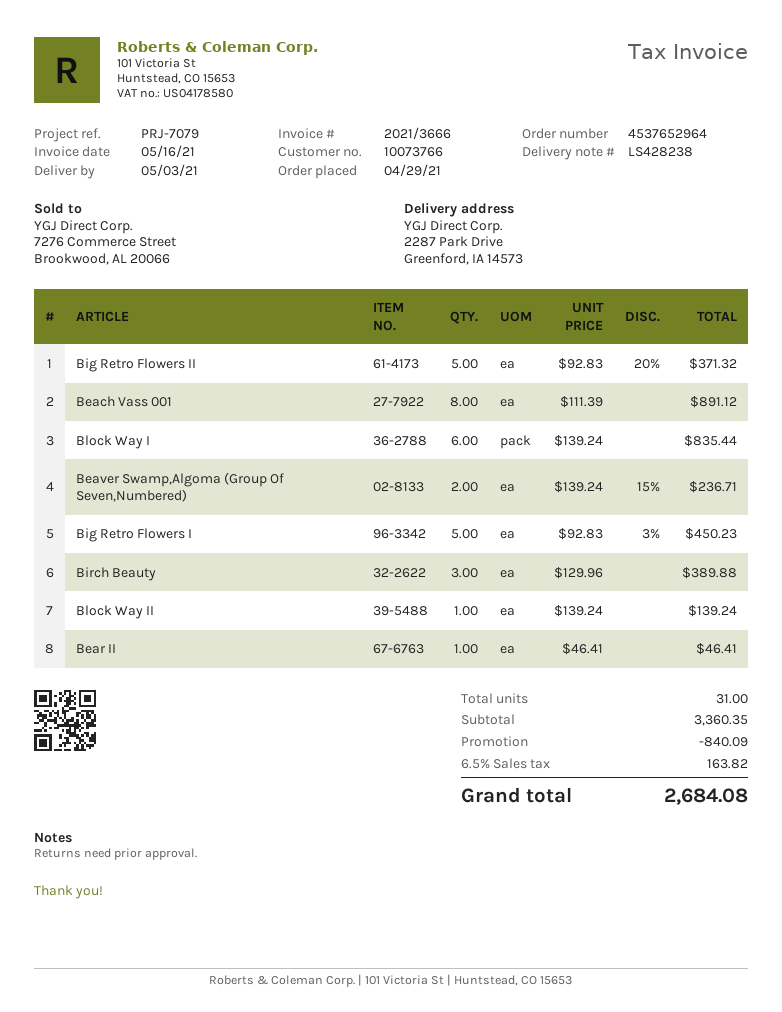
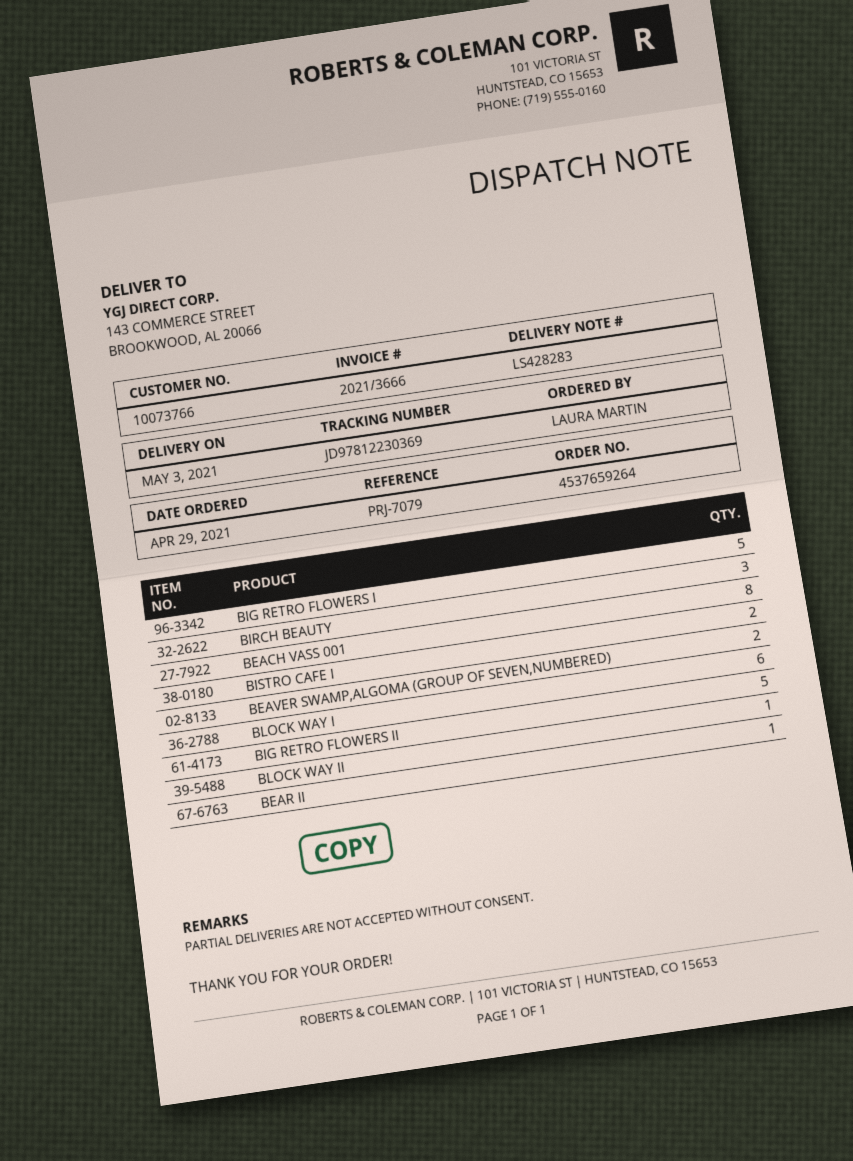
order number: 4537652964 -> 4537659264
delivery note number: LS428238 -> LS428283
ship to: 2287 Park Drive, Greenford, IA 14573 -> 143 COMMERCE STREET, BROOKWOOD, AL 20066
BISTRO CAFE I: none -> 2

